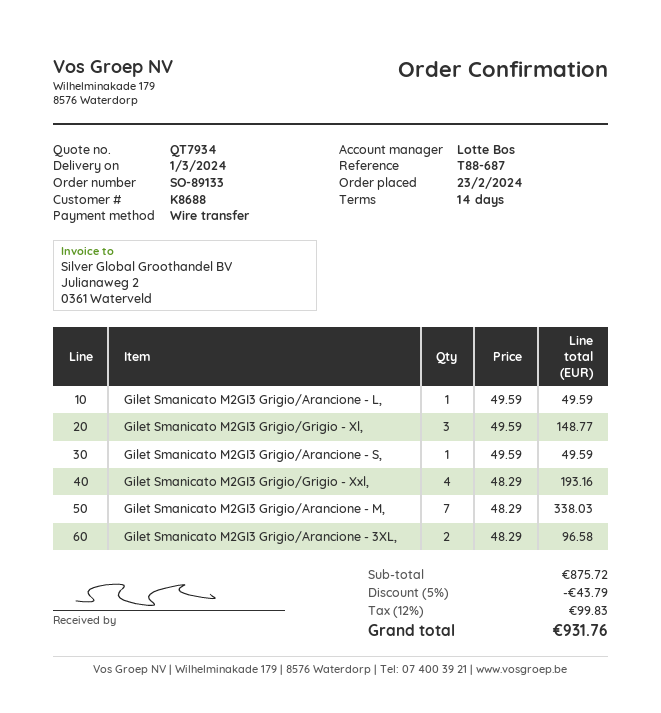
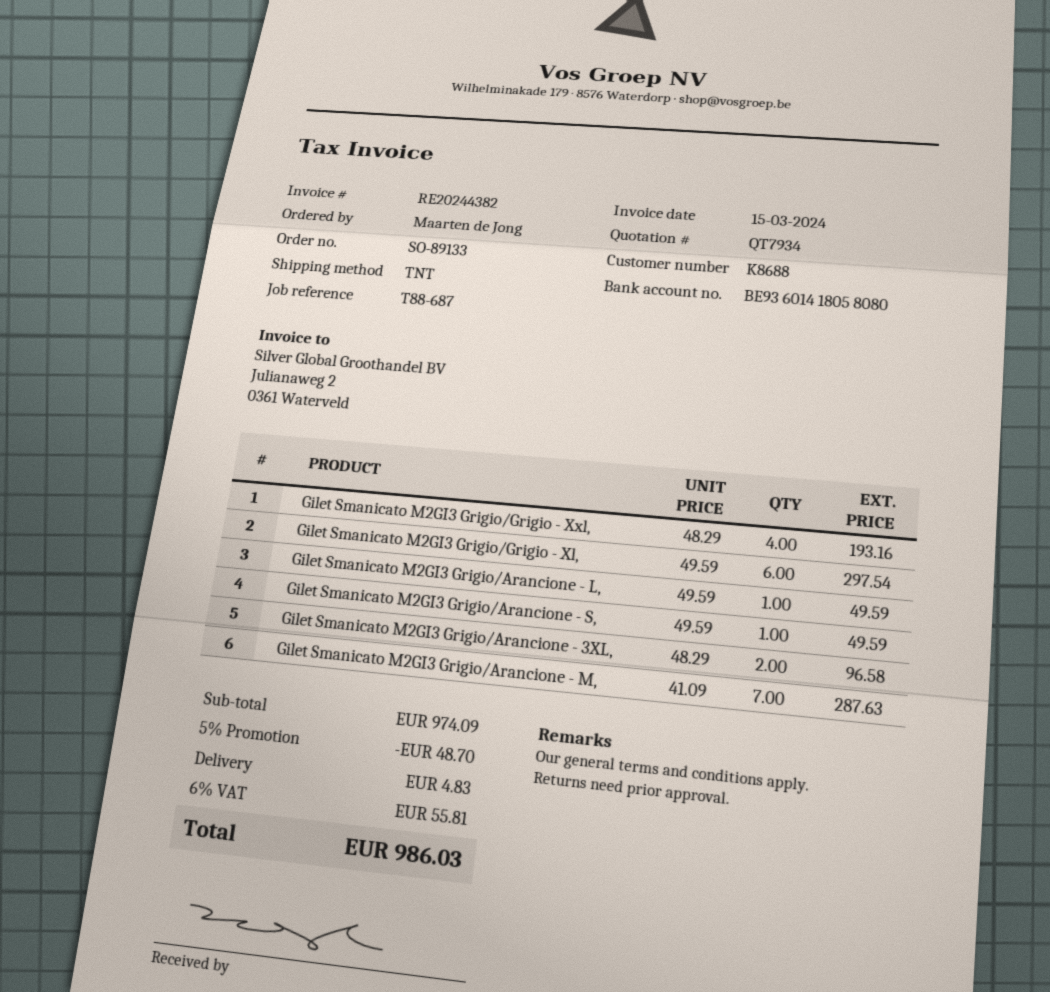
Gilet Smanicato M2GI3 Grigio/Grigio - Xl,: 3 x 49.59 = 148.77 -> 6 x 49.59 = 297.54
Gilet Smanicato M2GI3 Grigio/Arancione - M,: 7 x 48.29 = 338.03 -> 7 x 41.09 = 287.63
subtotal: 875.72 -> 974.09
discount: 5% = 43.79 -> 5% = 48.70
shipping: none -> 4.83
tax: 12% = 99.83 -> 6% = 55.81
total: 931.76 -> 986.03

